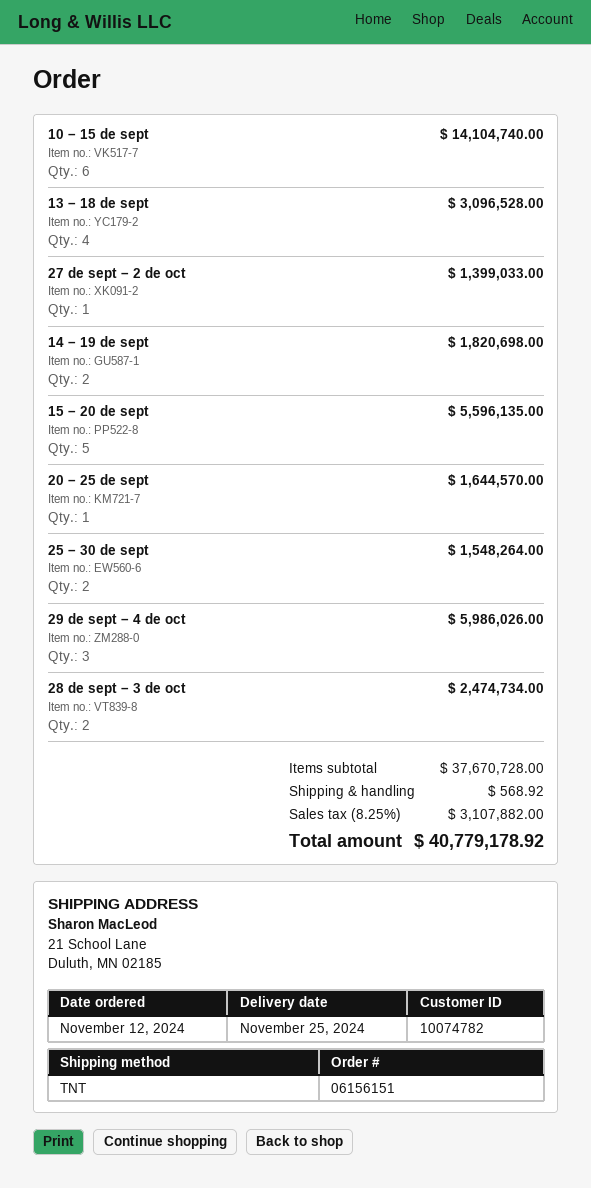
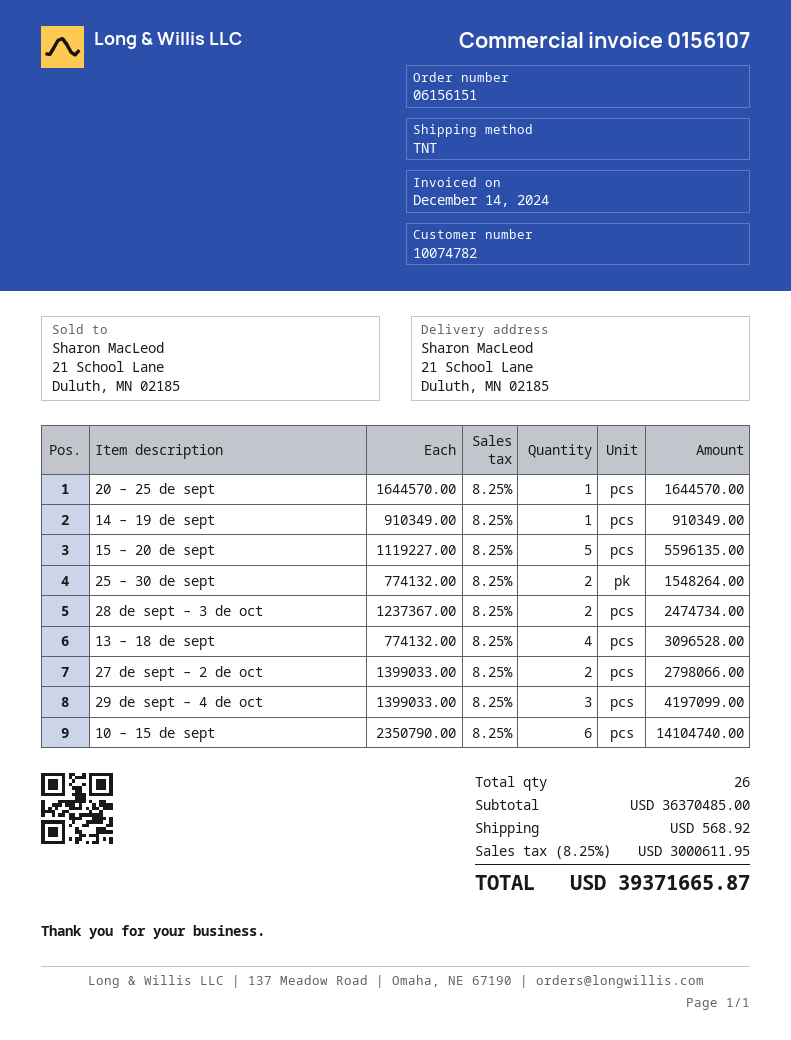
27 de sept – 2 de oct: 1 for 1399033.00 -> 2 for 2798066.00
14 – 19 de sept: 2 for 1820698.00 -> 1 for 910349.00
29 de sept – 4 de oct: 3 for 5986026.00 -> 3 for 4197099.00
subtotal: 37670728.00 -> 36370485.00
tax: 8.25% = 3107882.00 -> 8.25% = 3000611.95
total: 40779178.92 -> 39371665.87

